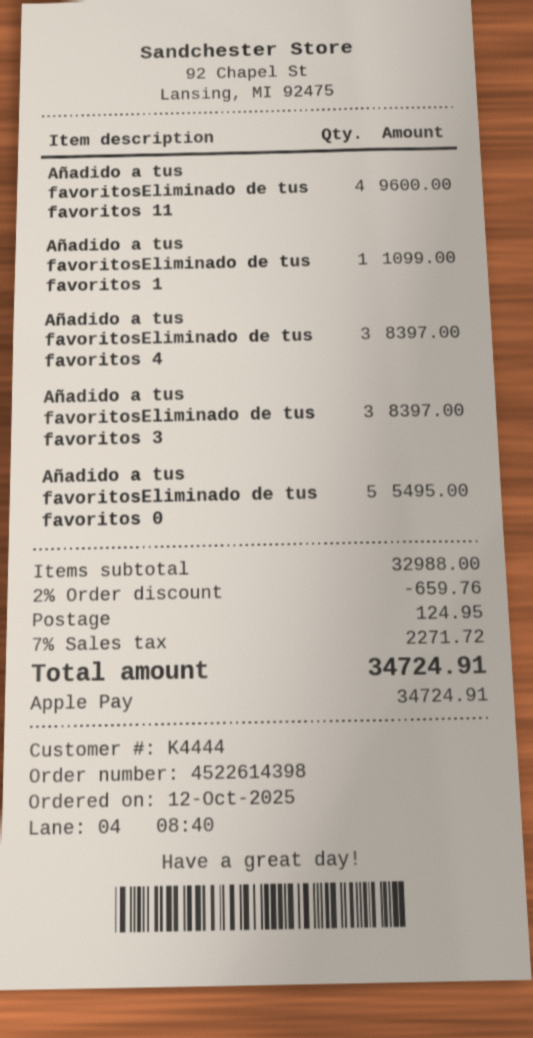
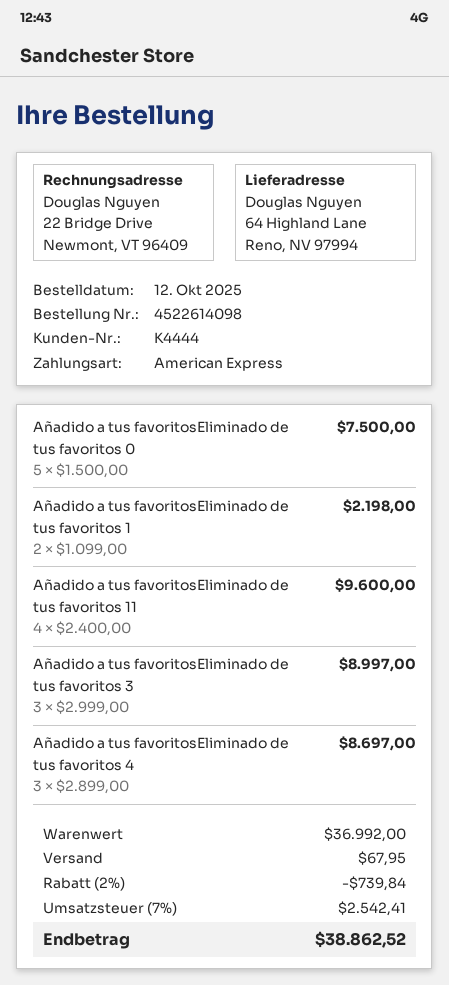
order number: 4522614398 -> 4522614098
payment method: Apple Pay -> American Express
Añadido a tus favoritosEliminado de tus favoritos 1: 1 for 1099.00 -> 2 for 2198.00
Añadido a tus favoritosEliminado de tus favoritos 4: 3 for 8397.00 -> 3 for 8697.00
Añadido a tus favoritosEliminado de tus favoritos 3: 3 for 8397.00 -> 3 for 8997.00
Añadido a tus favoritosEliminado de tus favoritos 0: 5 for 5495.00 -> 5 for 7500.00
subtotal: 32988.00 -> 36992.00
discount: 2% = 659.76 -> 2% = 739.84
shipping: 124.95 -> 67.95
tax: 7% = 2271.72 -> 7% = 2542.41
total: 34724.91 -> 38862.52

